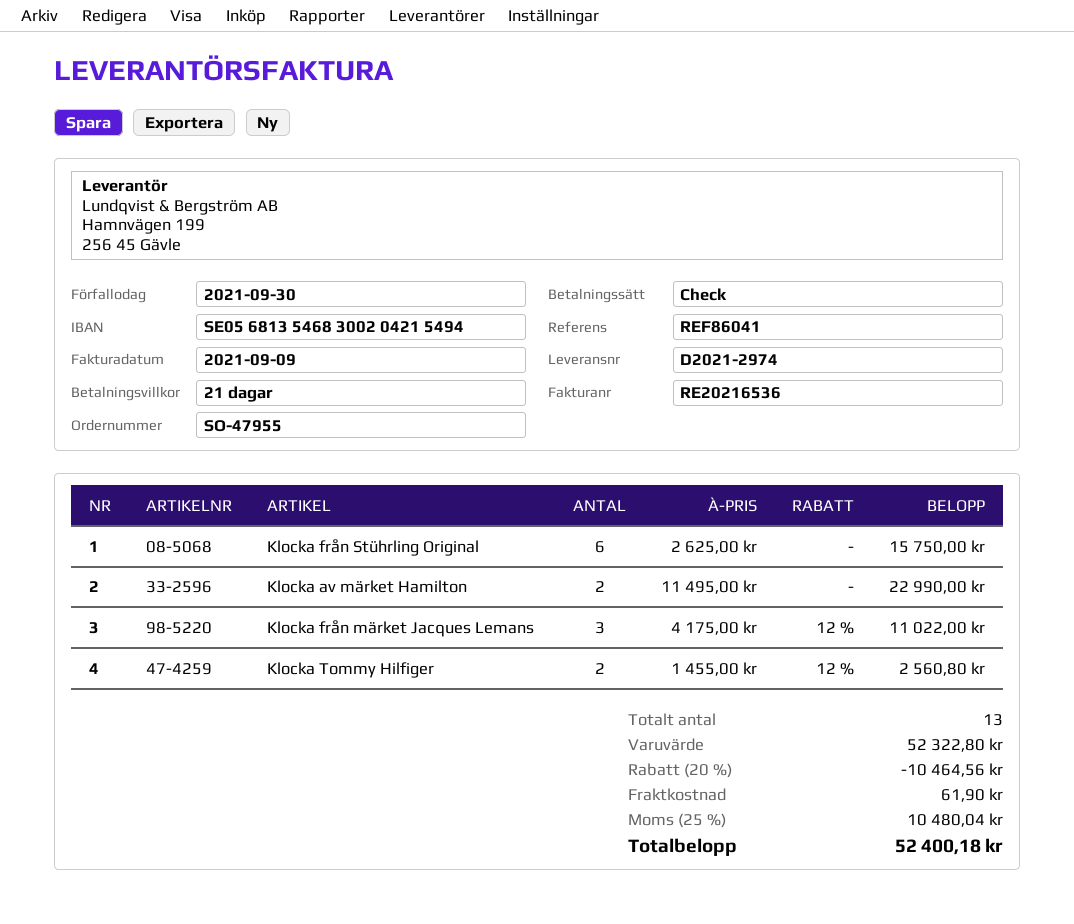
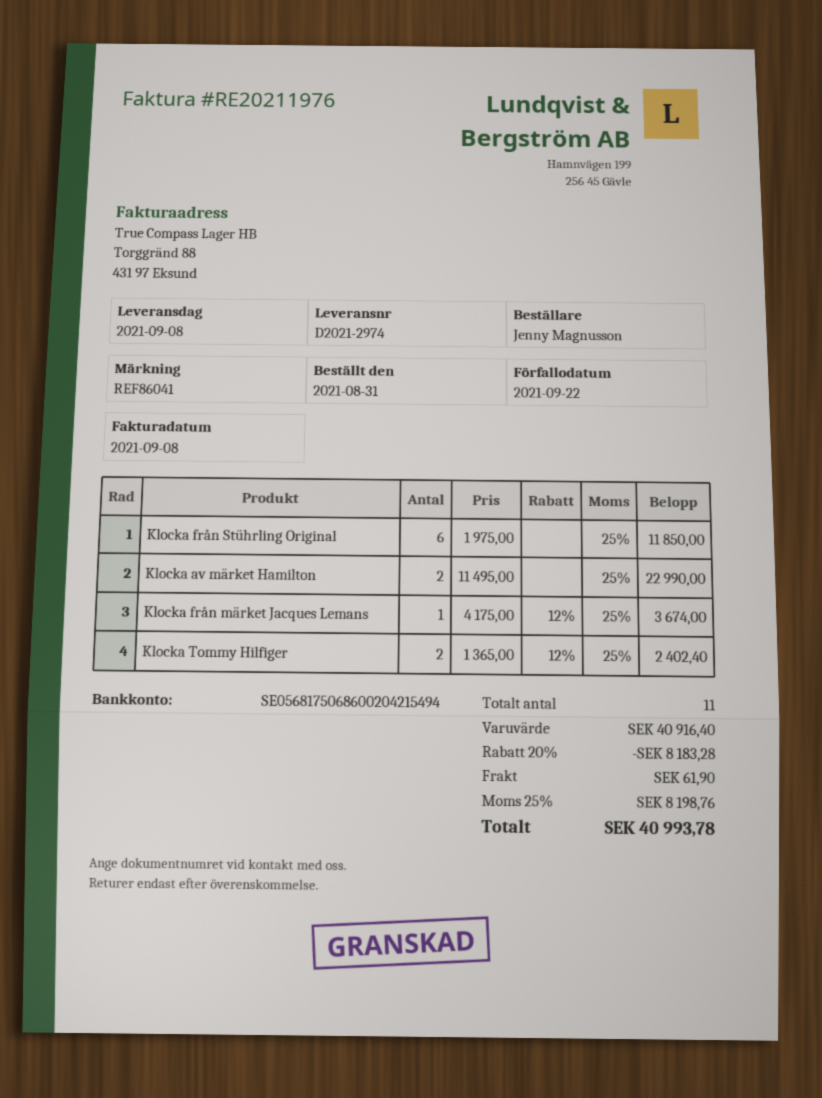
invoice number: RE20216536 -> RE20211976
invoice date: 2021-09-09 -> 2021-09-08
due date: 2021-09-30 -> 2021-09-22
bank account: SE0568135468300204215494 -> SE0568175068600204215494
Klocka från Stührling Original: 6 x 2625.00 = 15750.00 -> 6 x 1975.00 = 11850.00
Klocka från märket Jacques Lemans: 3 x 4175.00 - 12% = 11022.00 -> 1 x 4175.00 - 12% = 3674.00
Klocka Tommy Hilfiger: 2 x 1455.00 - 12% = 2560.80 -> 2 x 1365.00 - 12% = 2402.40
total quantity: 13 -> 11
subtotal: 52322.80 -> 40916.40
discount: 20% = 10464.56 -> 20% = 8183.28
tax: 25% = 10480.04 -> 25% = 8198.76
total: 52400.18 -> 40993.78

